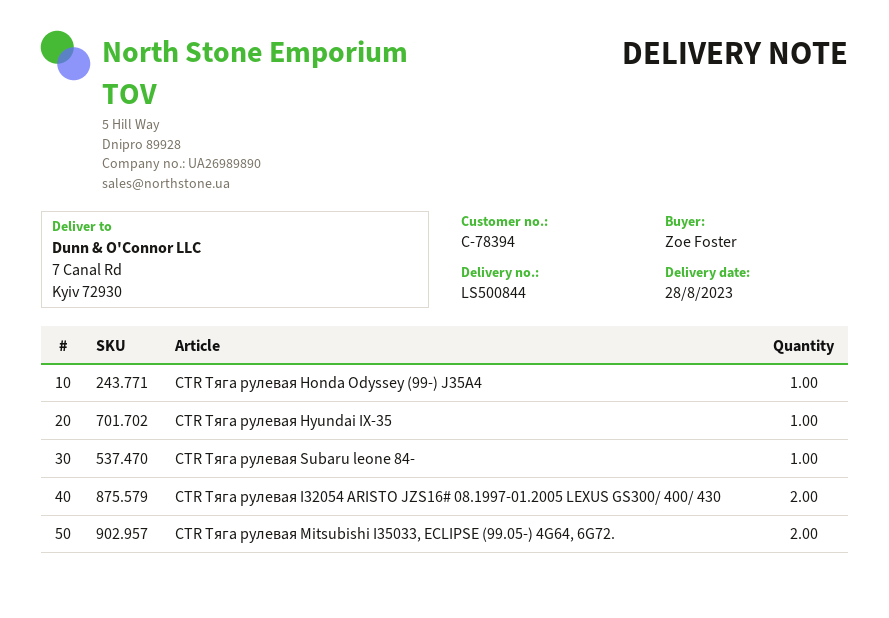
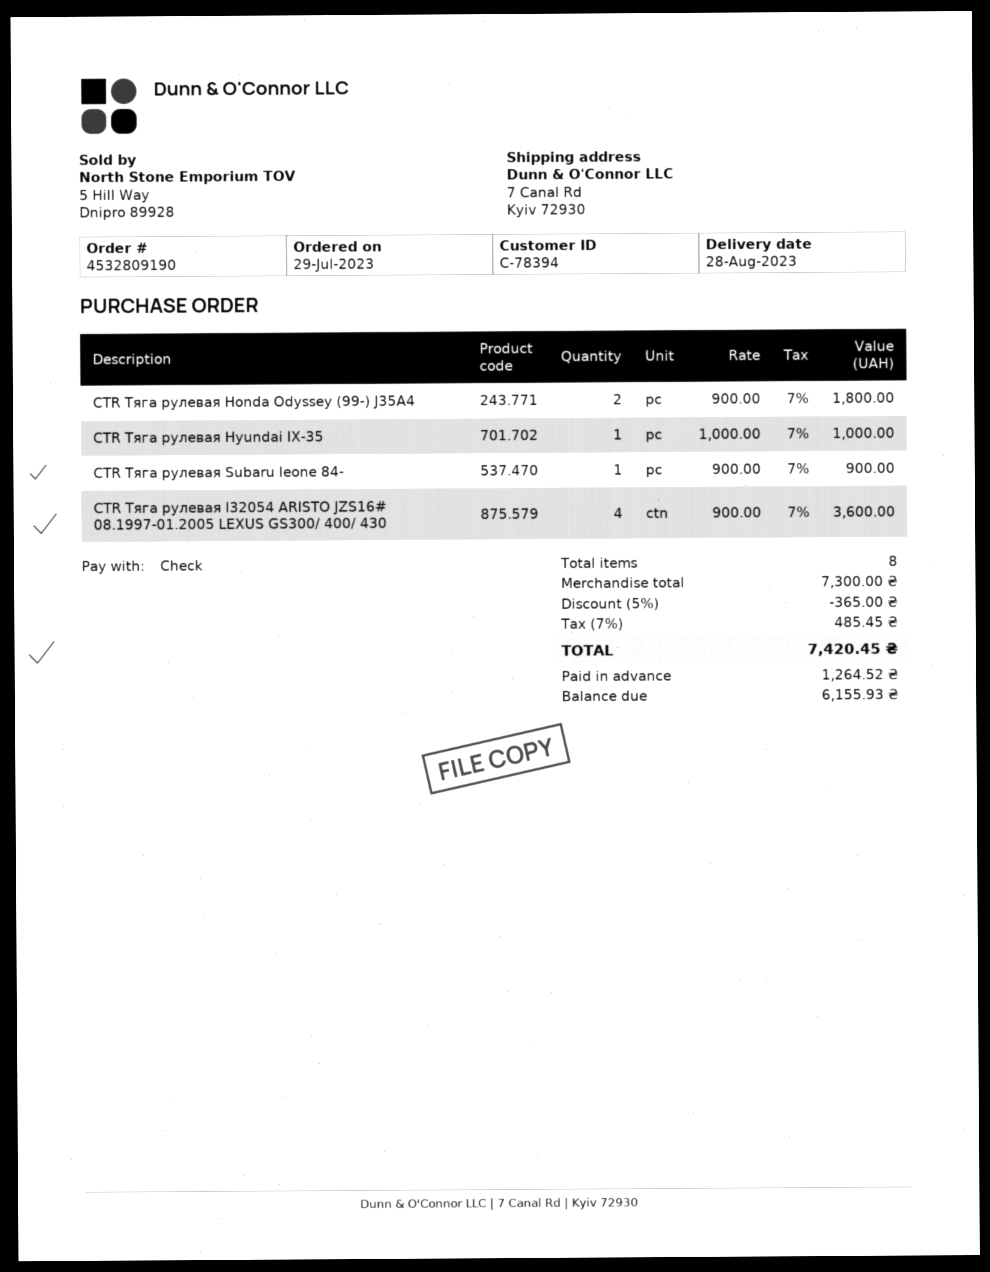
CTR Тяга рулевая Honda Odyssey (99-) J35A4: 1 -> 2
CTR Тяга рулевая I32054 ARISTO JZS16# 08.1997-01.2005 LEXUS GS300/ 400/ 430: 2 -> 4
CTR Тяга рулевая Mitsubishi I35033, ECLIPSE (99.05-) 4G64, 6G72.: 2 -> none

